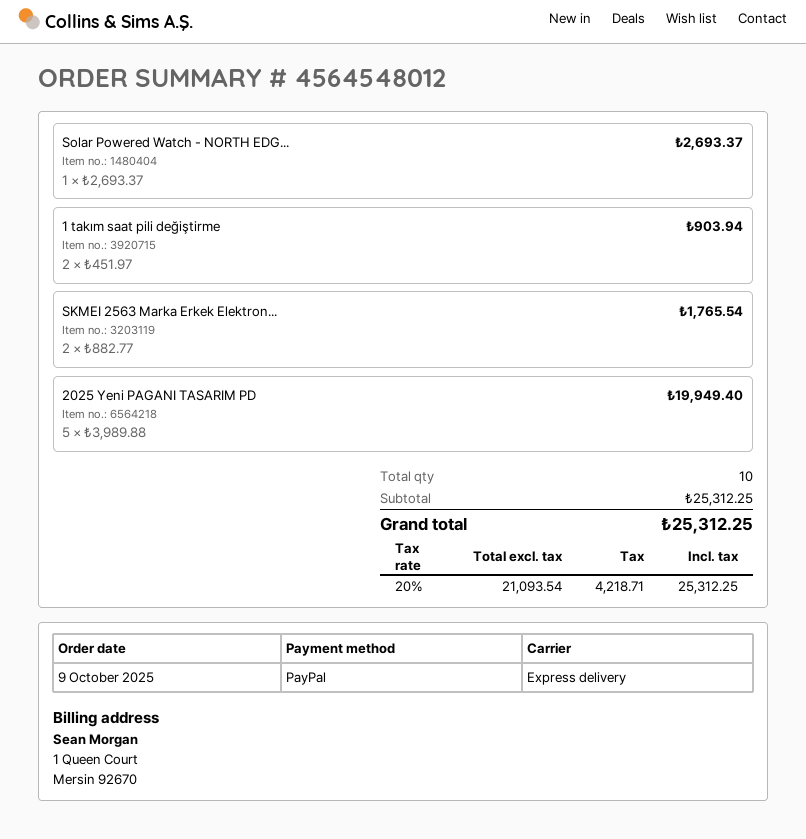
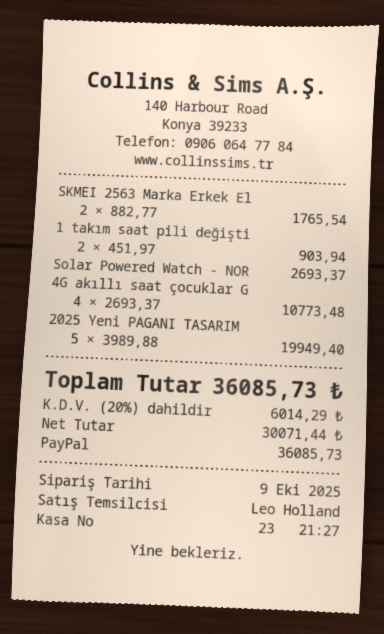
4G akıllı saat çocuklar G: none -> 4 x 2693.37 = 10773.48
net: 21093.54 -> 30071.44
tax: 20% = 4218.71 -> 20% = 6014.29
total: 25312.25 -> 36085.73

